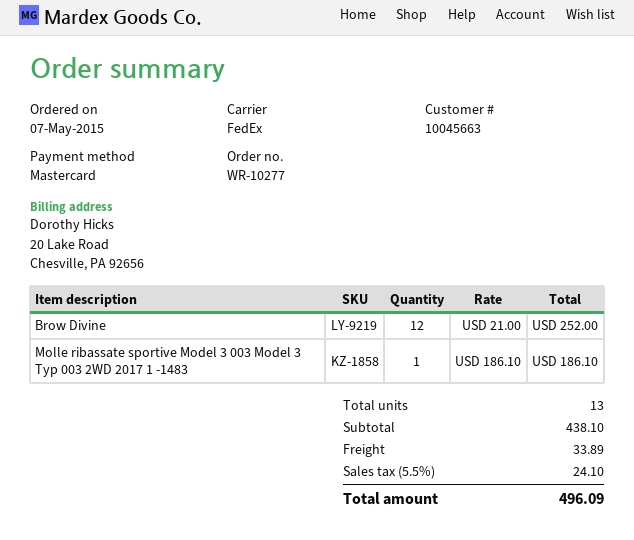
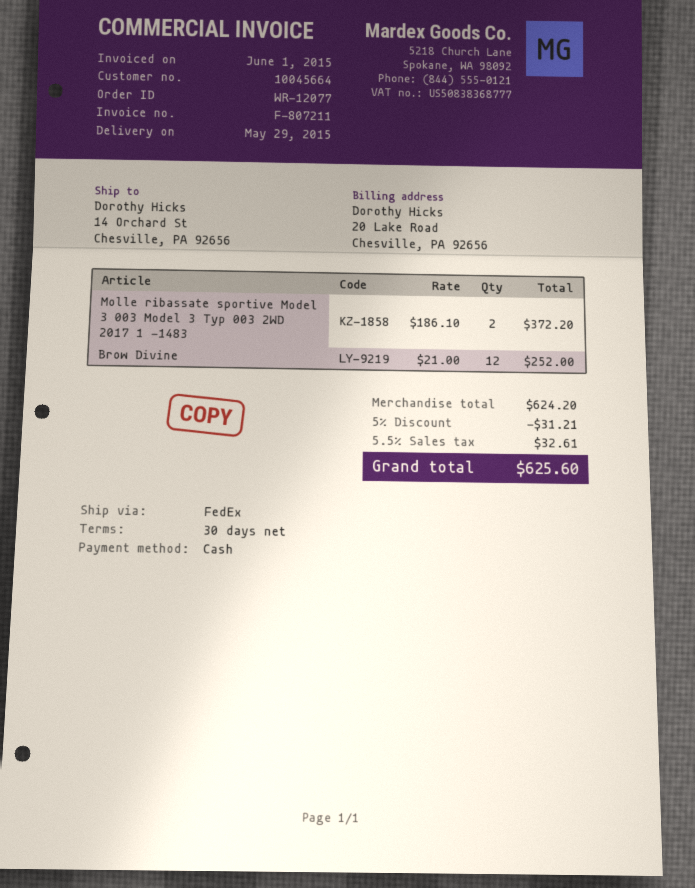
order number: WR-10277 -> WR-12077
customer number: 10045663 -> 10045664
payment method: Mastercard -> cash
Molle ribassate sportive Model 3 003 Model 3 Typ 003 2WD 2017 1 -1483: 1 x 186.10 = 186.10 -> 2 x 186.10 = 372.20
subtotal: 438.10 -> 624.20
discount: none -> 5% = 31.21
shipping: 33.89 -> none
tax: 5.5% = 24.10 -> 5.5% = 32.61
total: 496.09 -> 625.60

